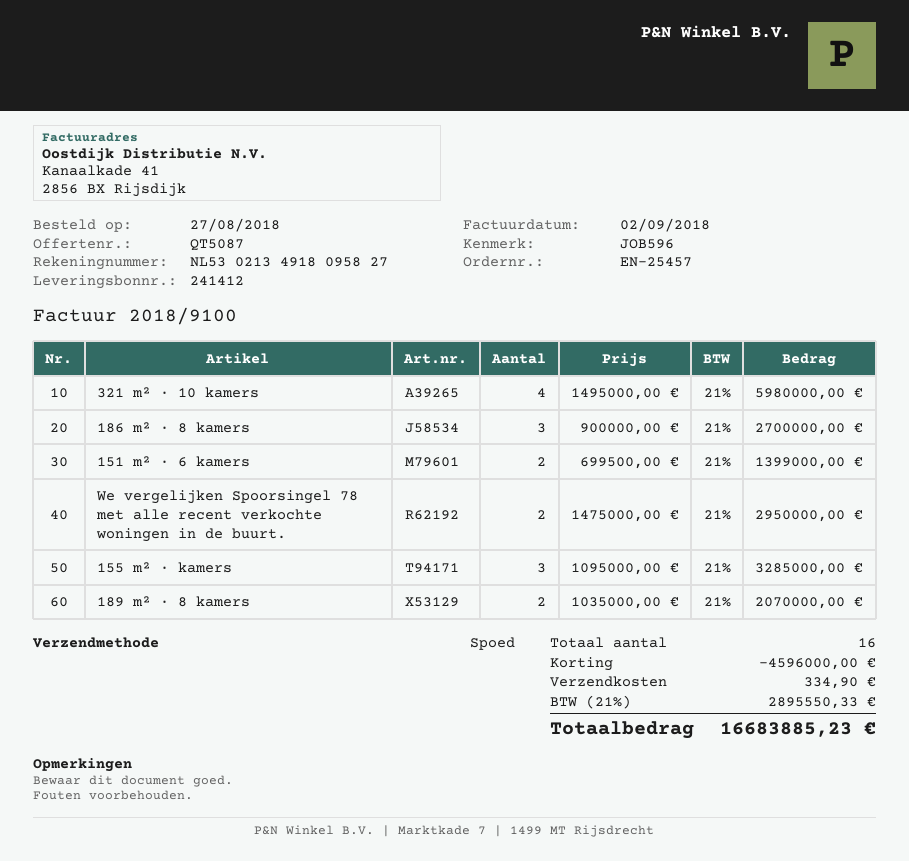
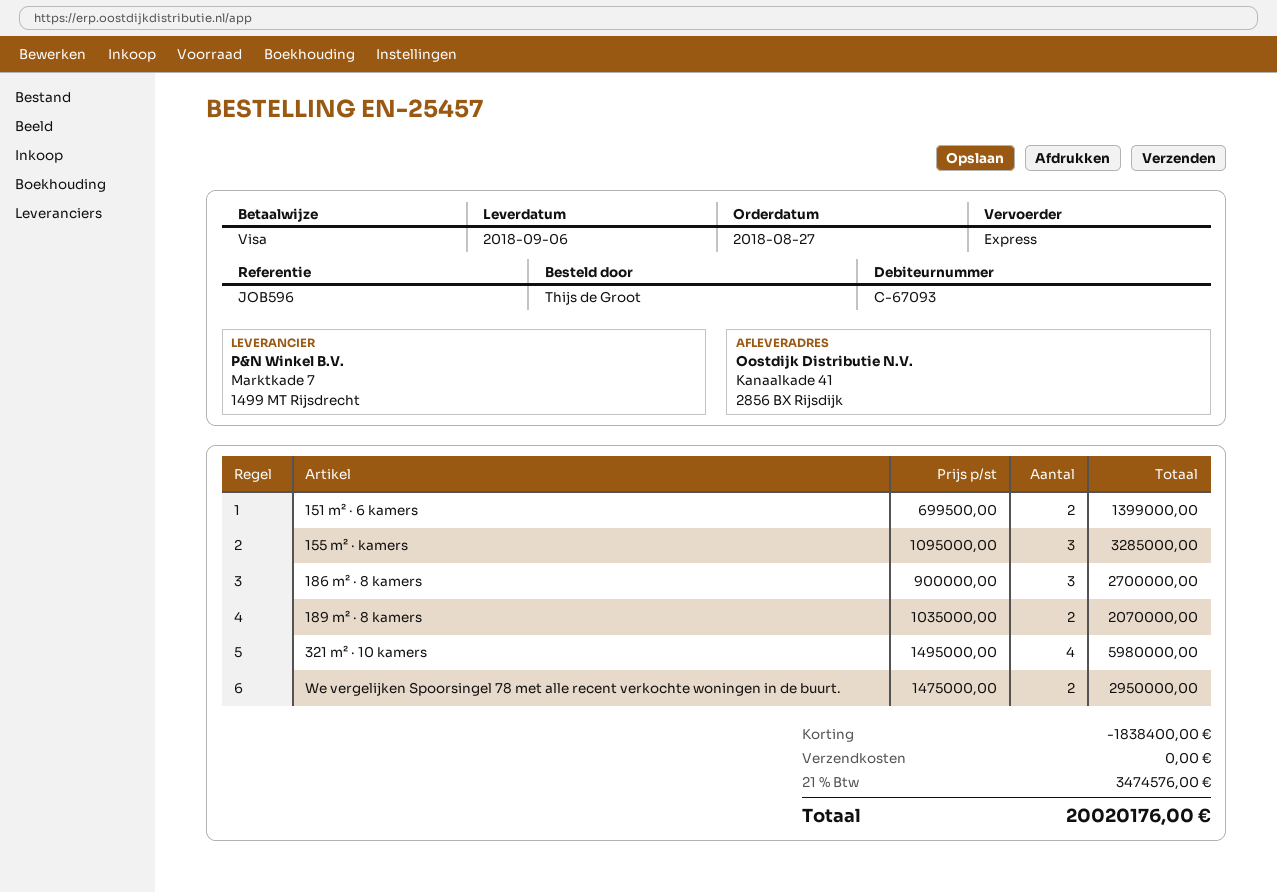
discount: 4596000.00 -> 1838400.00
shipping: 334.90 -> 0.00
tax: 21% = 2895550.33 -> 21% = 3474576.00
total: 16683885.23 -> 20020176.00

